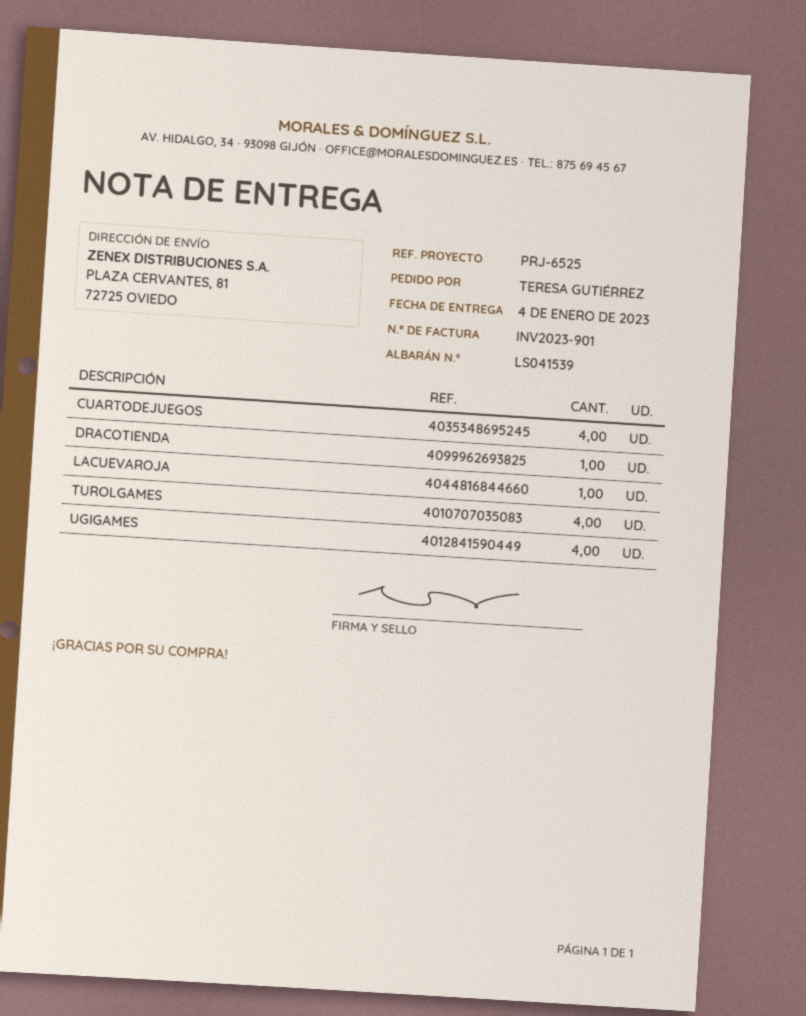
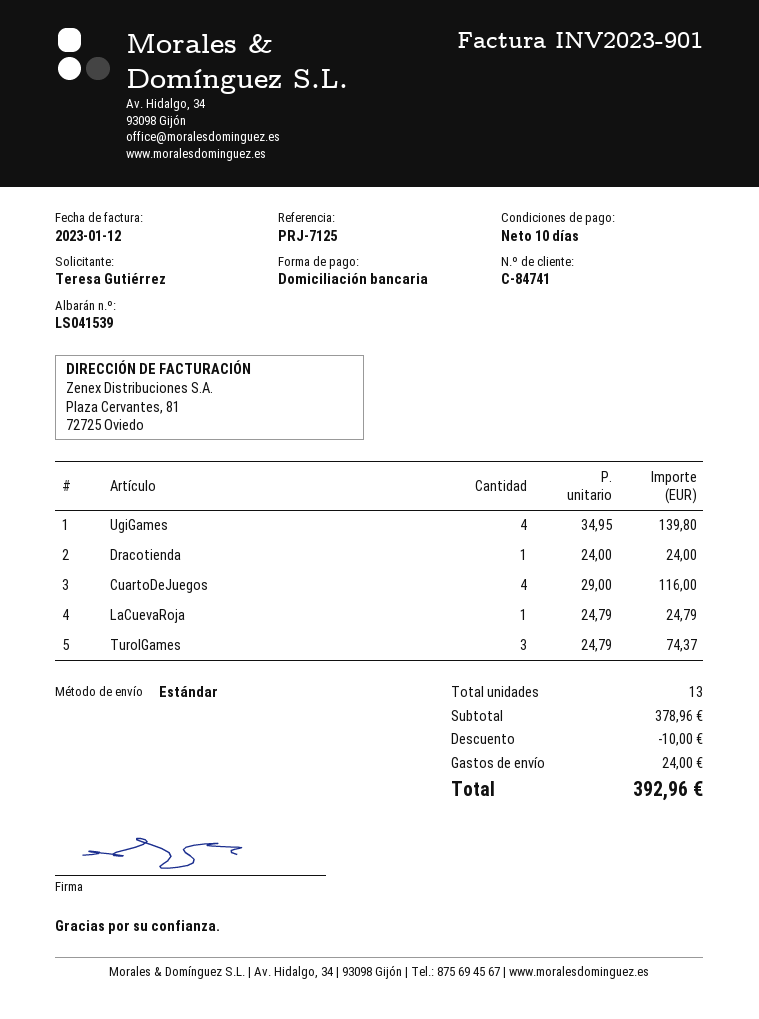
reference: PRJ-6525 -> PRJ-7125
TUROLGAMES: 4 -> 3

